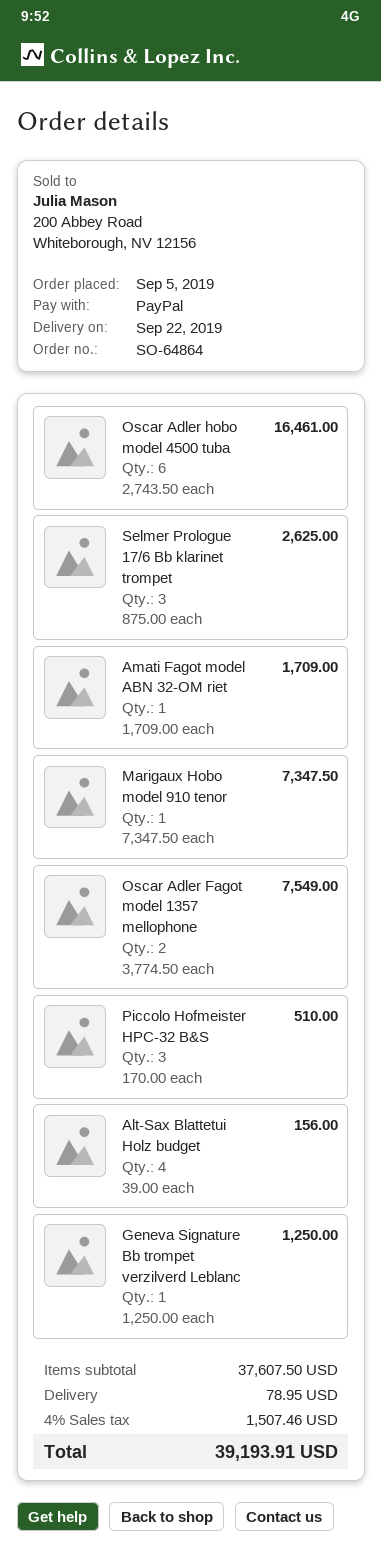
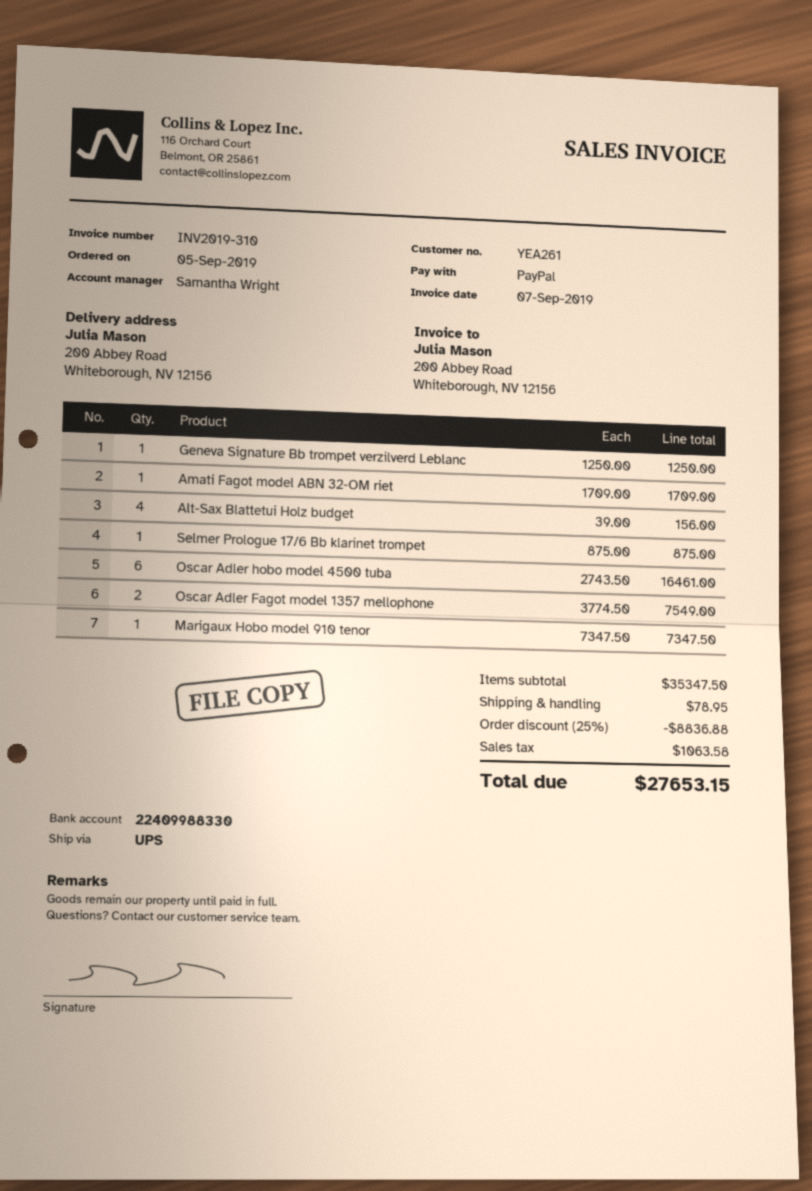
Selmer Prologue 17/6 Bb klarinet trompet: 3 x 875.00 = 2625.00 -> 1 x 875.00 = 875.00
Piccolo Hofmeister HPC-32 B&S: 3 x 170.00 = 510.00 -> none
subtotal: 37607.50 -> 35347.50
discount: none -> 25% = 8836.88
tax: 1507.46 -> 1063.58
total: 39193.91 -> 27653.15

